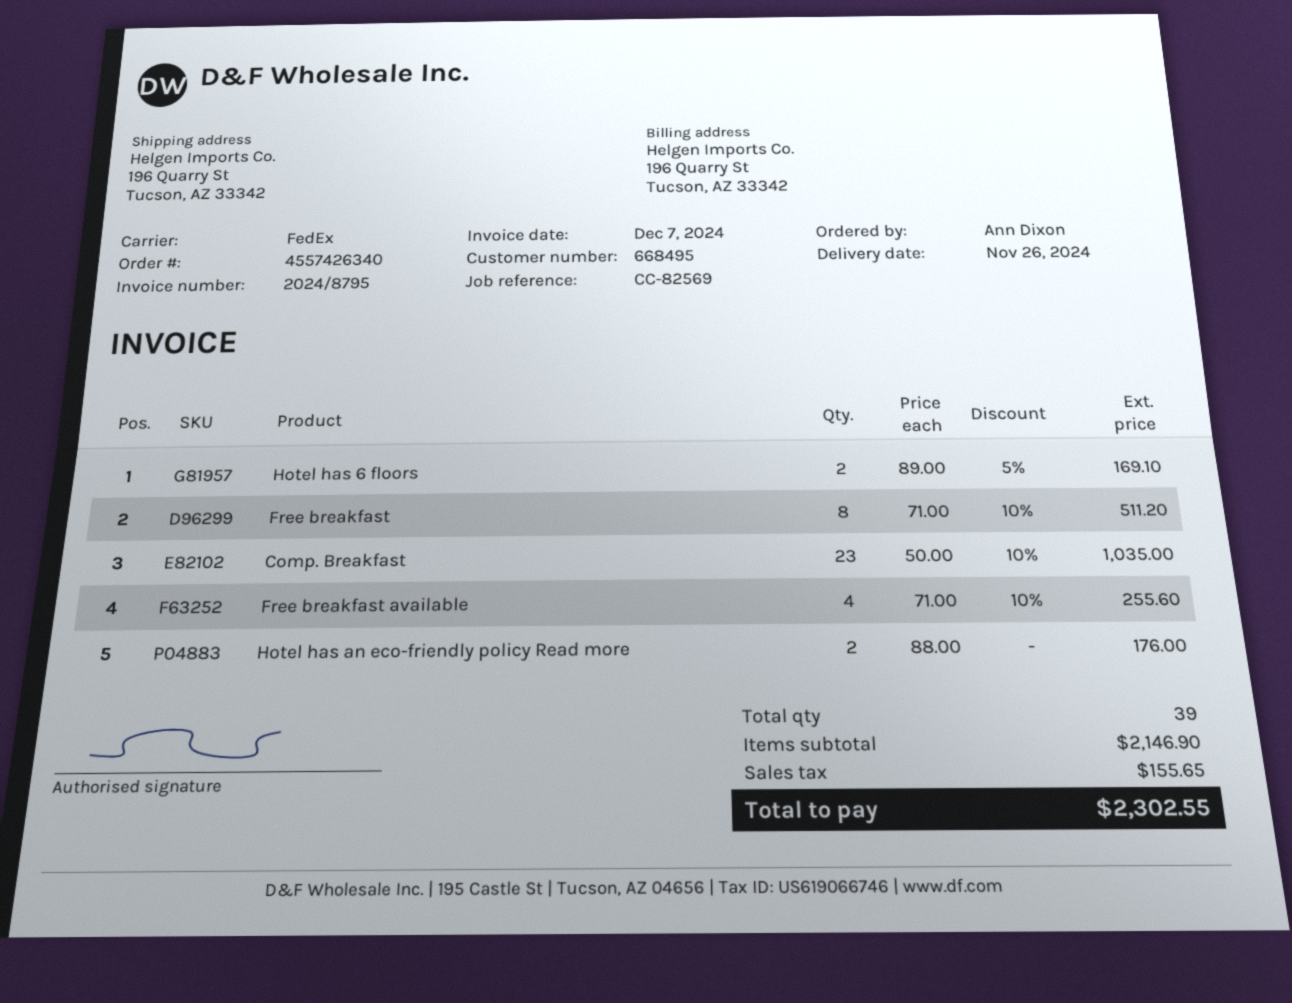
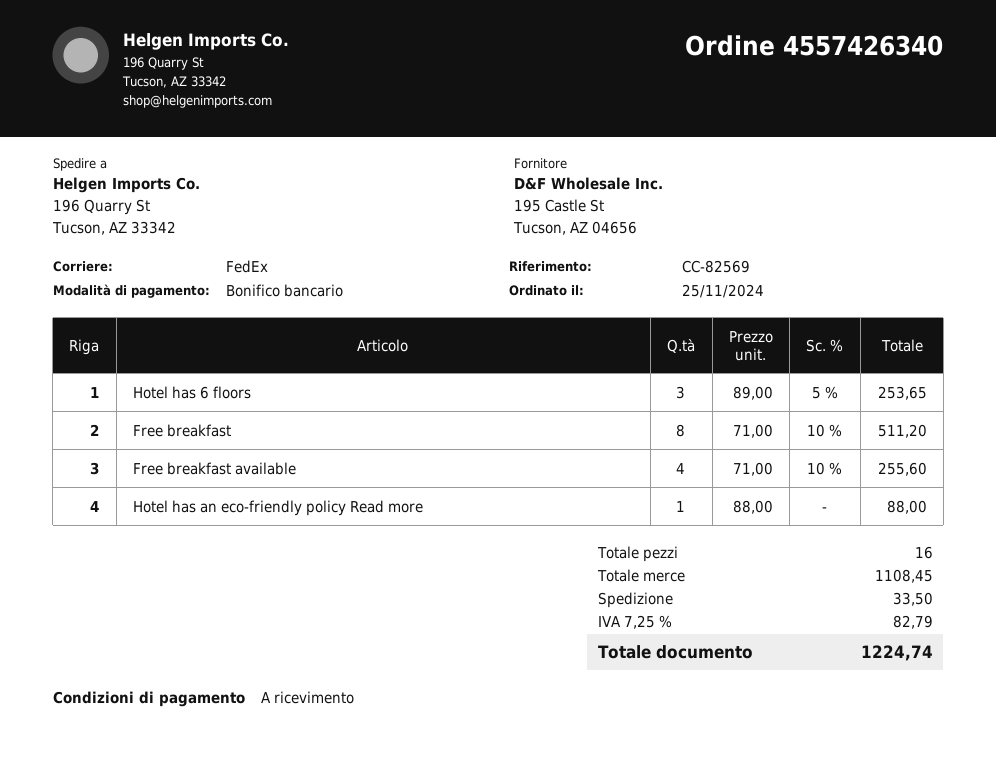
Hotel has 6 floors: 2 x 89.00 - 5% = 169.10 -> 3 x 89.00 - 5% = 253.65
Comp. Breakfast: 23 x 50.00 - 10% = 1035.00 -> none
Hotel has an eco-friendly policy Read more: 2 x 88.00 = 176.00 -> 1 x 88.00 = 88.00
total quantity: 39 -> 16
subtotal: 2146.90 -> 1108.45
shipping: none -> 33.50
tax: 155.65 -> 82.79
total: 2302.55 -> 1224.74

